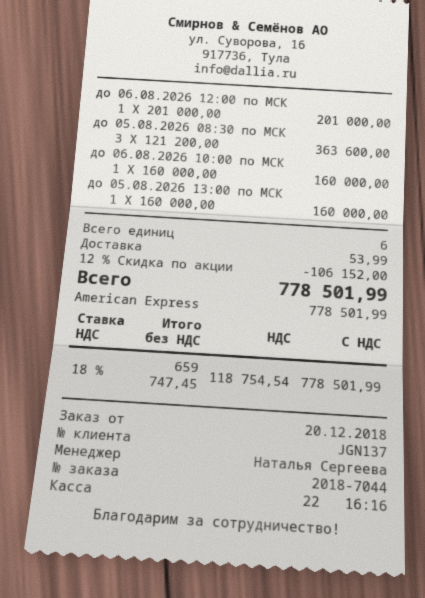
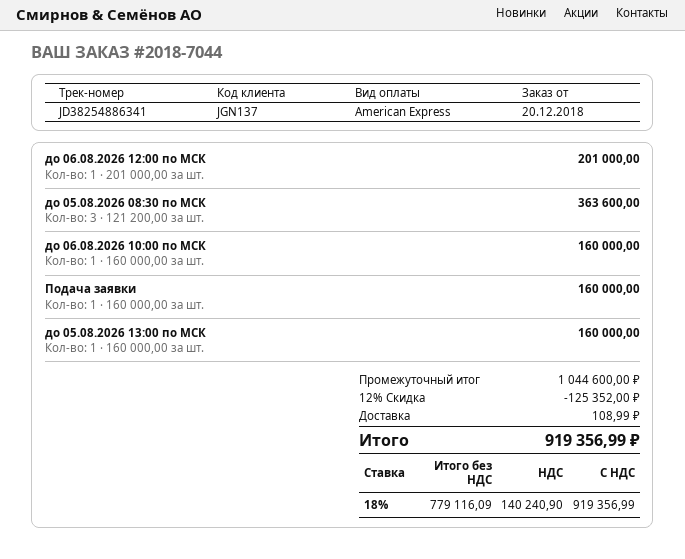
Подача заявки: none -> 1 x 160000.00 = 160000.00
discount: 12% = 106152.00 -> 12% = 125352.00
shipping: 53.99 -> 108.99
net: 659747.45 -> 779116.09
tax: 18% = 118754.54 -> 18% = 140240.90
total: 778501.99 -> 919356.99

